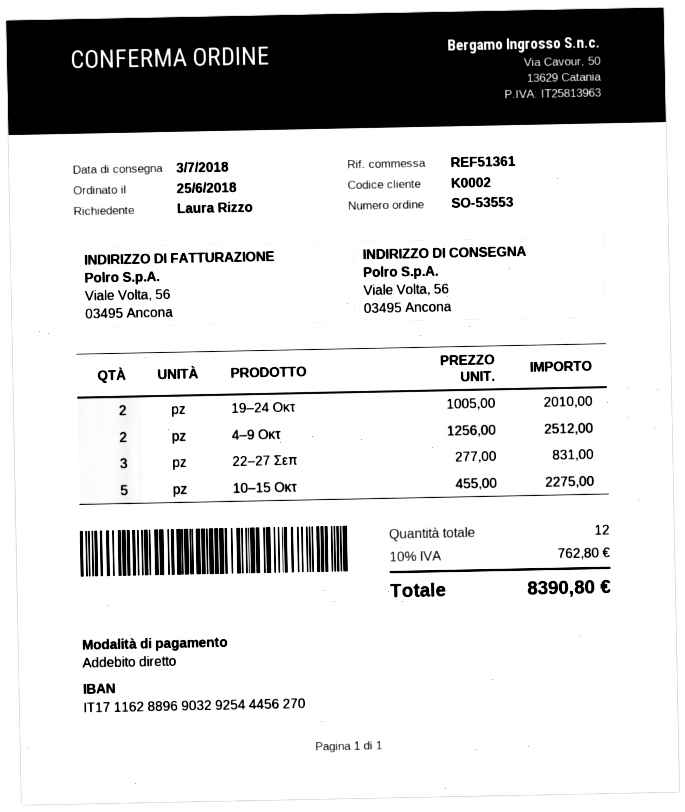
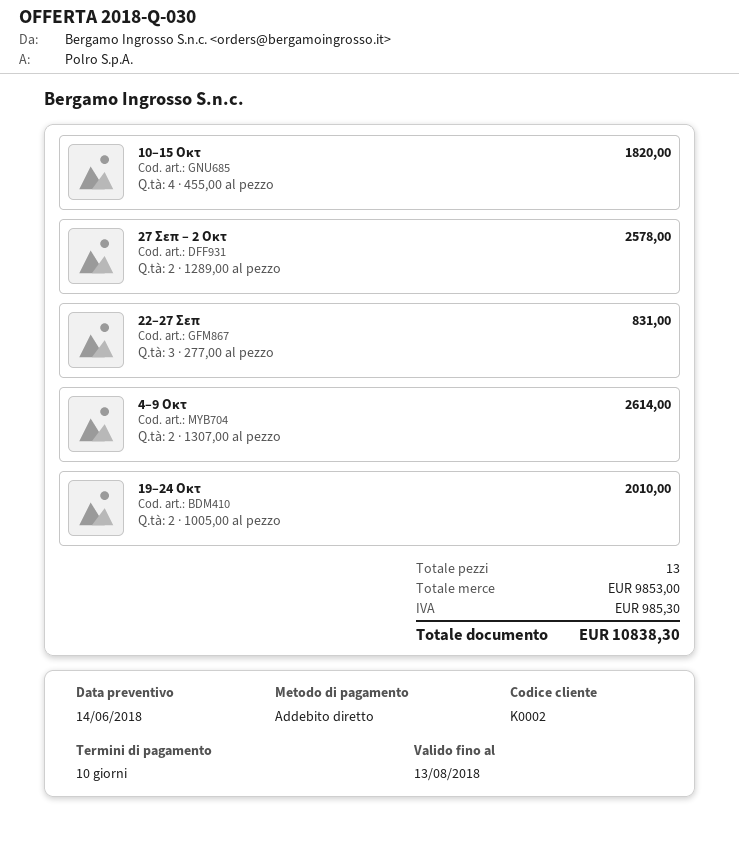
4–9 Οκτ: 2 x 1256.00 = 2512.00 -> 2 x 1307.00 = 2614.00
10–15 Οκτ: 5 x 455.00 = 2275.00 -> 4 x 455.00 = 1820.00
27 Σεπ – 2 Οκτ: none -> 2 x 1289.00 = 2578.00
total quantity: 12 -> 13
tax: 762.80 -> 985.30
total: 8390.80 -> 10838.30

